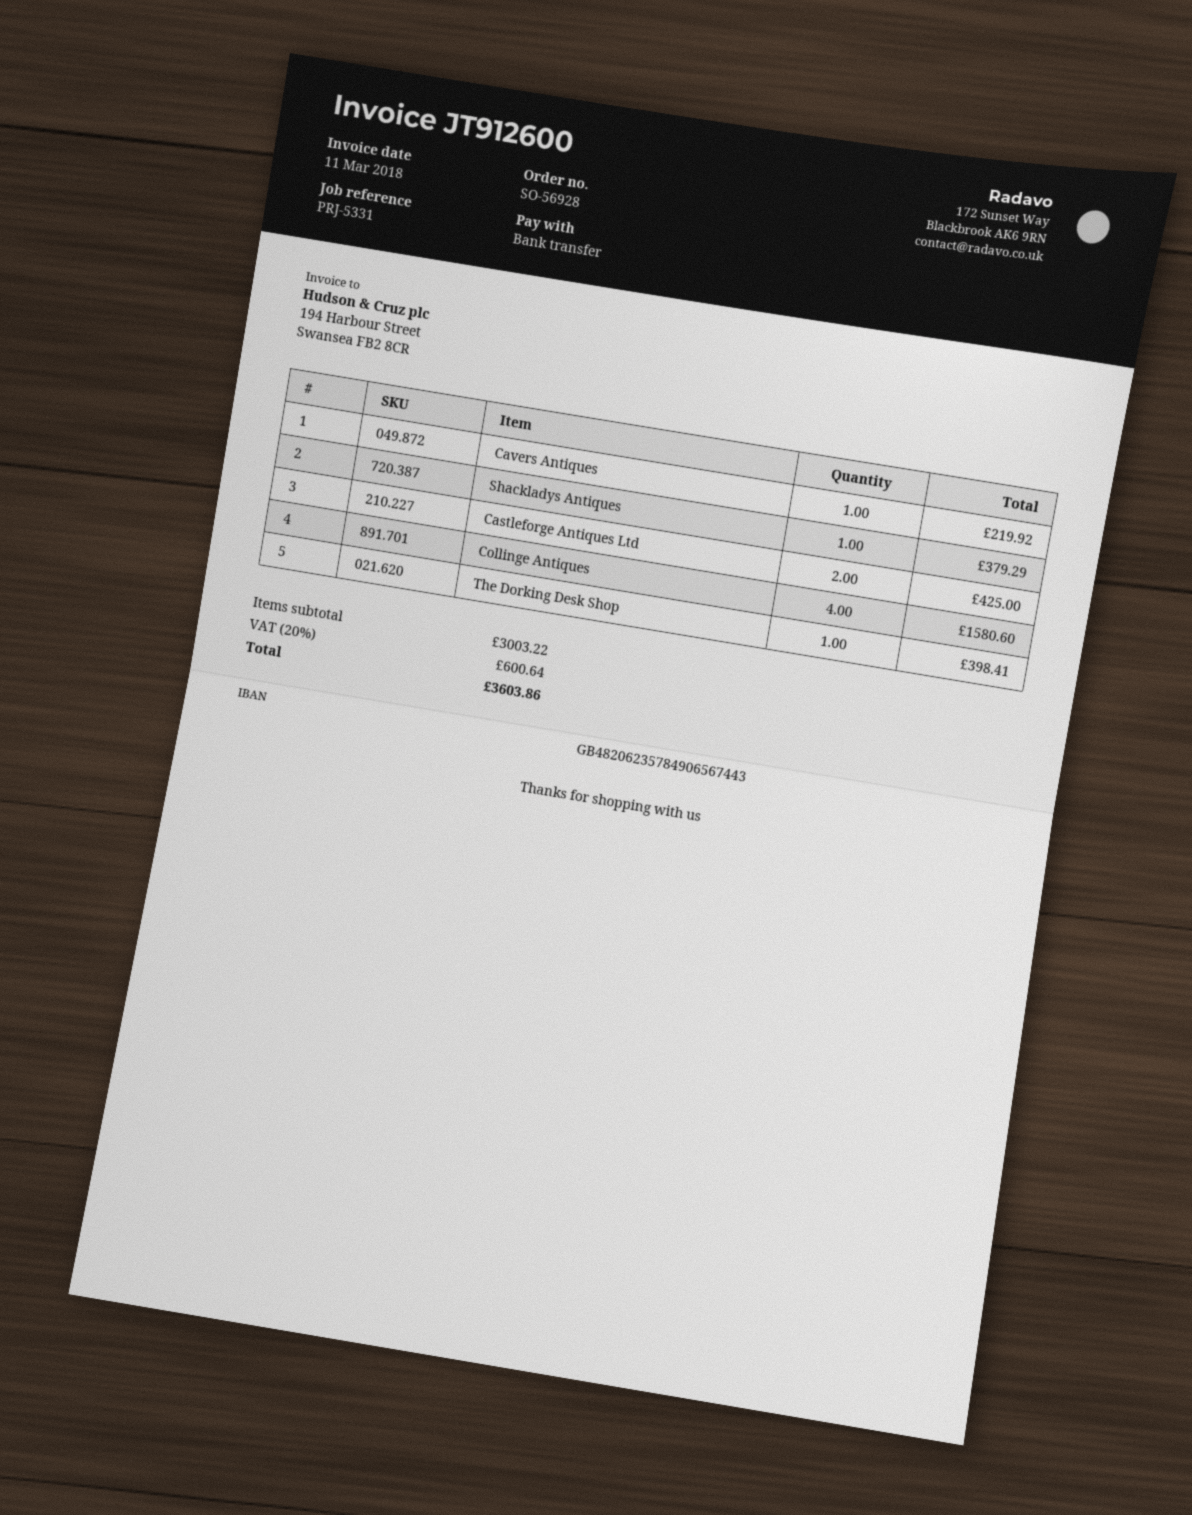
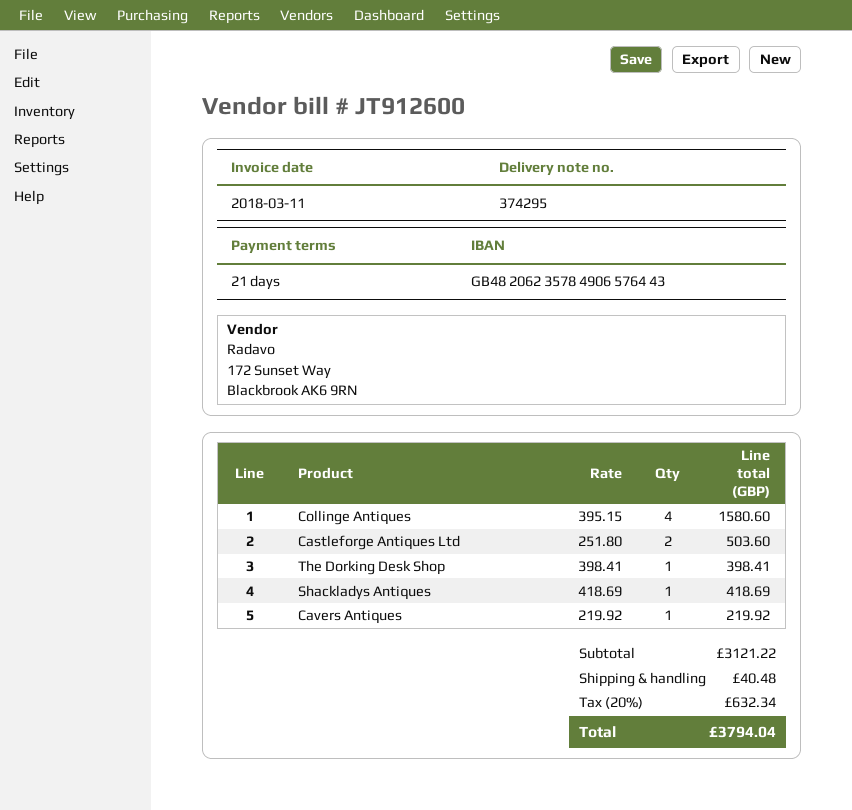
bank account: GB48206235784906567443 -> GB48206235784906576443
Shackladys Antiques: 1 for 379.29 -> 1 for 418.69
Castleforge Antiques Ltd: 2 for 425.00 -> 2 for 503.60
subtotal: 3003.22 -> 3121.22
shipping: none -> 40.48
tax: 20% = 600.64 -> 20% = 632.34
total: 3603.86 -> 3794.04

